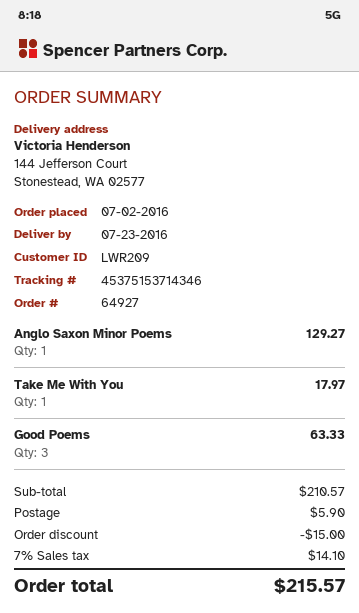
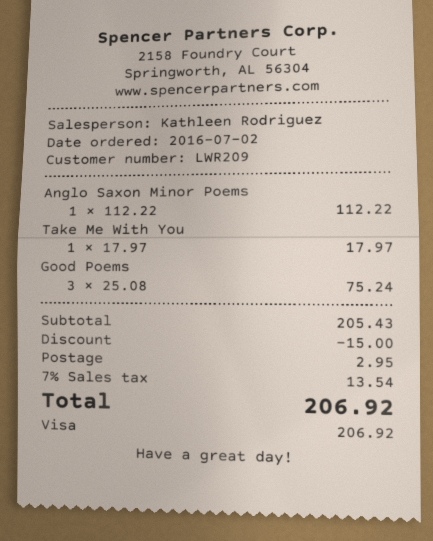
Anglo Saxon Minor Poems: 1 for 129.27 -> 1 for 112.22
Good Poems: 3 for 63.33 -> 3 for 75.24
subtotal: 210.57 -> 205.43
shipping: 5.90 -> 2.95
tax: 7% = 14.10 -> 7% = 13.54
total: 215.57 -> 206.92

